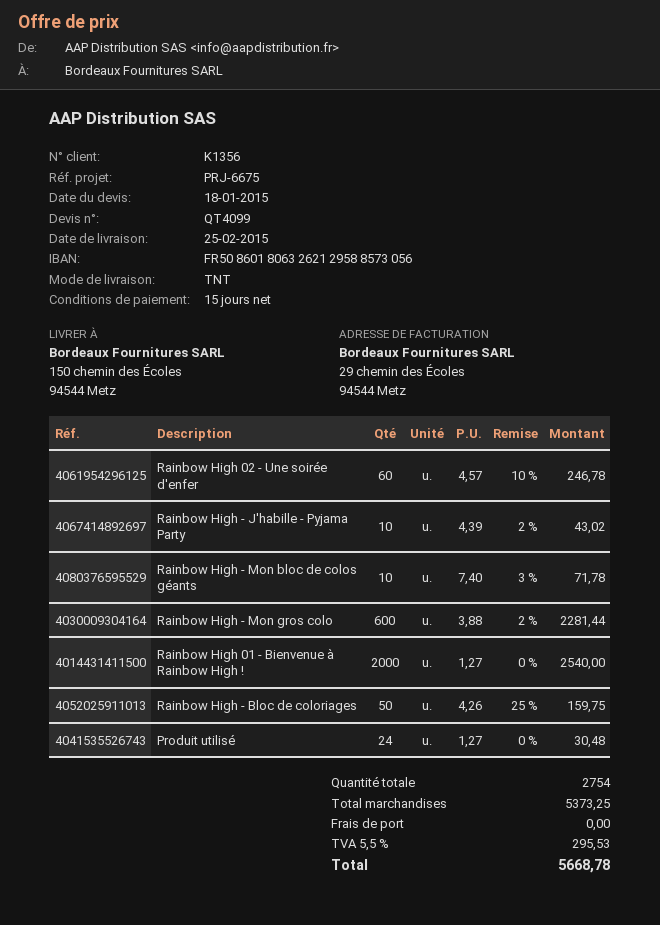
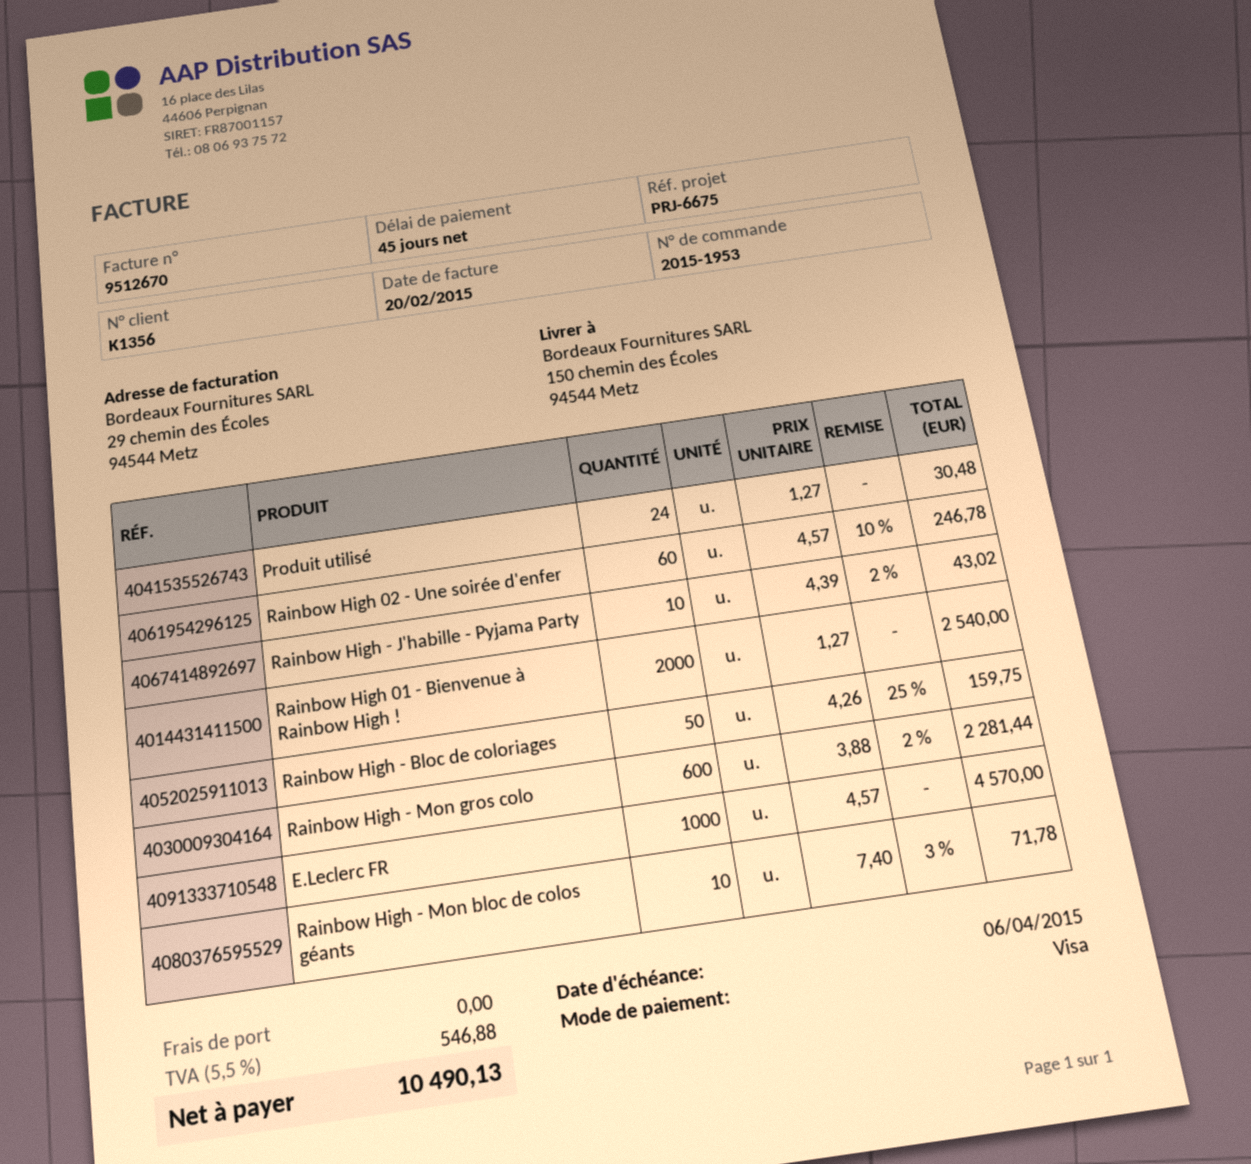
payment terms: 15 days -> 45 days
E.Leclerc FR: none -> 1000 x 4.57 = 4570.00
tax: 5.5% = 295.53 -> 5.5% = 546.88
total: 5668.78 -> 10490.13

